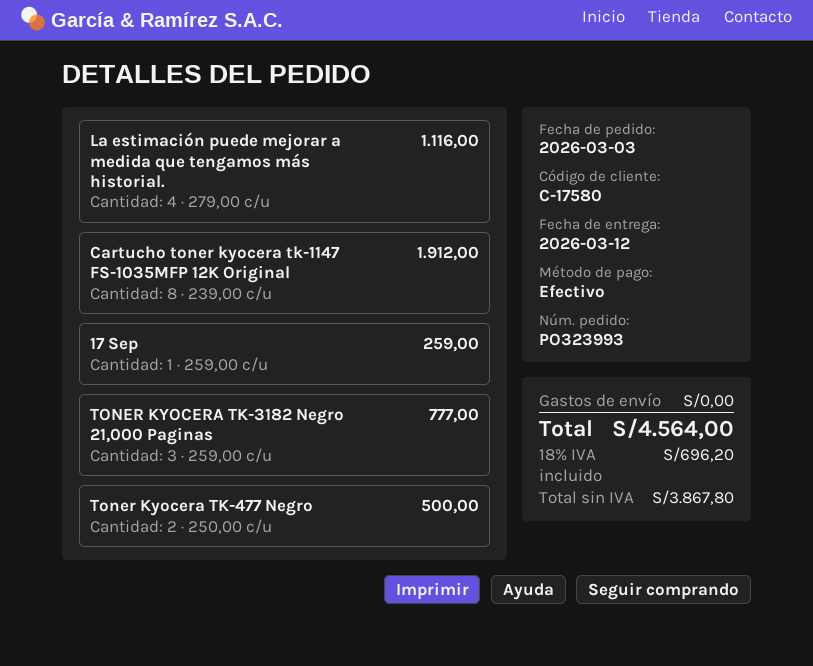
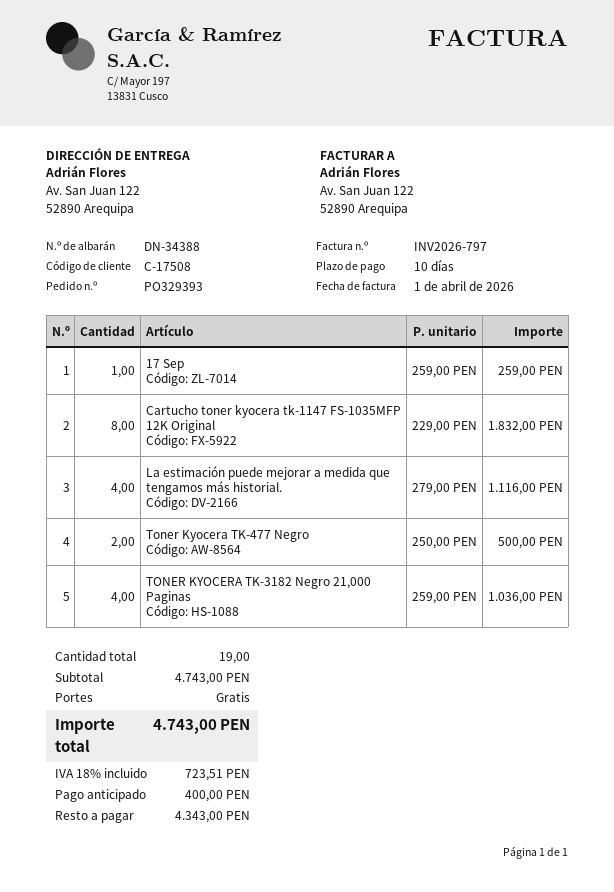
order number: PO323993 -> PO329393
customer number: C-17580 -> C-17508
Cartucho toner kyocera tk-1147 FS-1035MFP 12K Original: 8 x 239.00 = 1912.00 -> 8 x 229.00 = 1832.00
TONER KYOCERA TK-3182 Negro 21,000 Paginas: 3 x 259.00 = 777.00 -> 4 x 259.00 = 1036.00
tax: 18% = 696.20 -> 18% = 723.51
total: 4564.00 -> 4743.00

